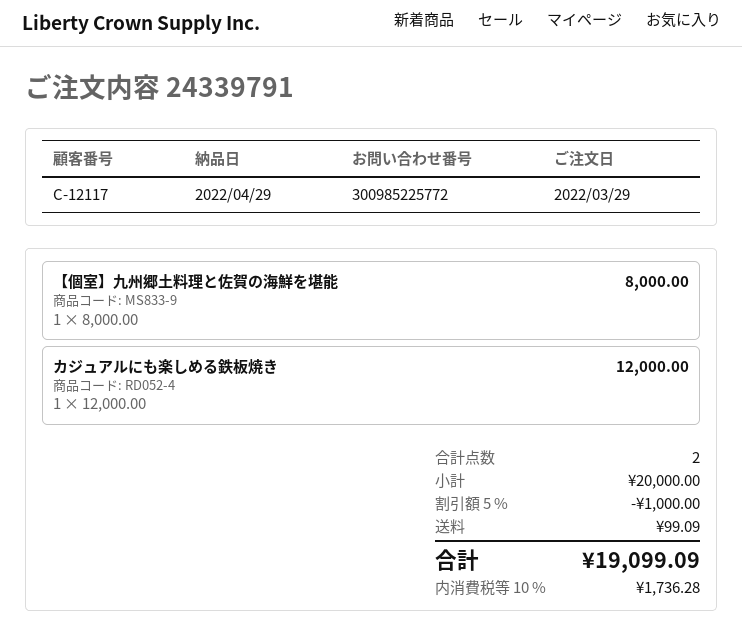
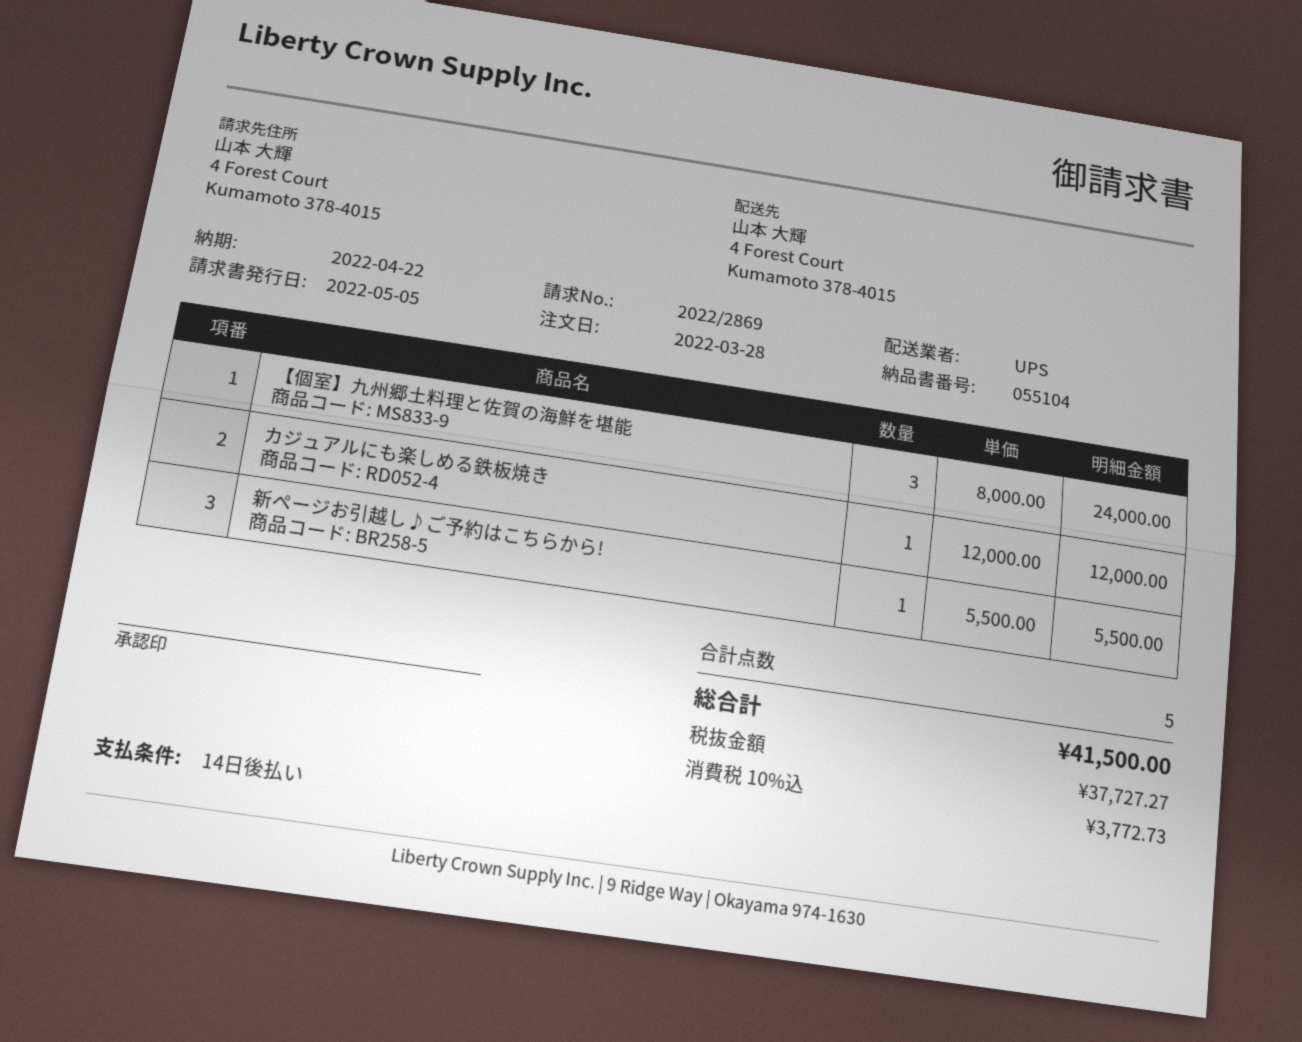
order date: 2022-03-29 -> 2022-03-28
delivery date: 2022-04-29 -> 2022-04-22
【個室】九州郷土料理と佐賀の海鮮を堪能: 1 x 8000.00 = 8000.00 -> 3 x 8000.00 = 24000.00
新ページお引越し♪ご予約はこちらから!: none -> 1 x 5500.00 = 5500.00
total quantity: 2 -> 5
discount: 5% = 1000.00 -> none
shipping: 99.09 -> none
tax: 10% = 1736.28 -> 10% = 3772.73
total: 19099.09 -> 41500.00

